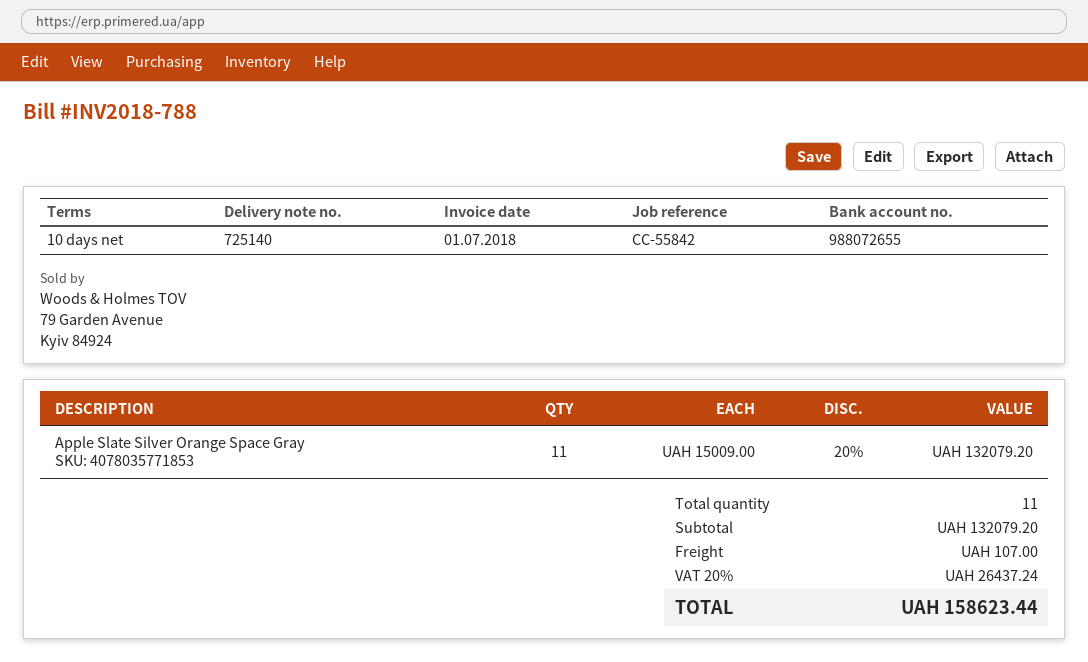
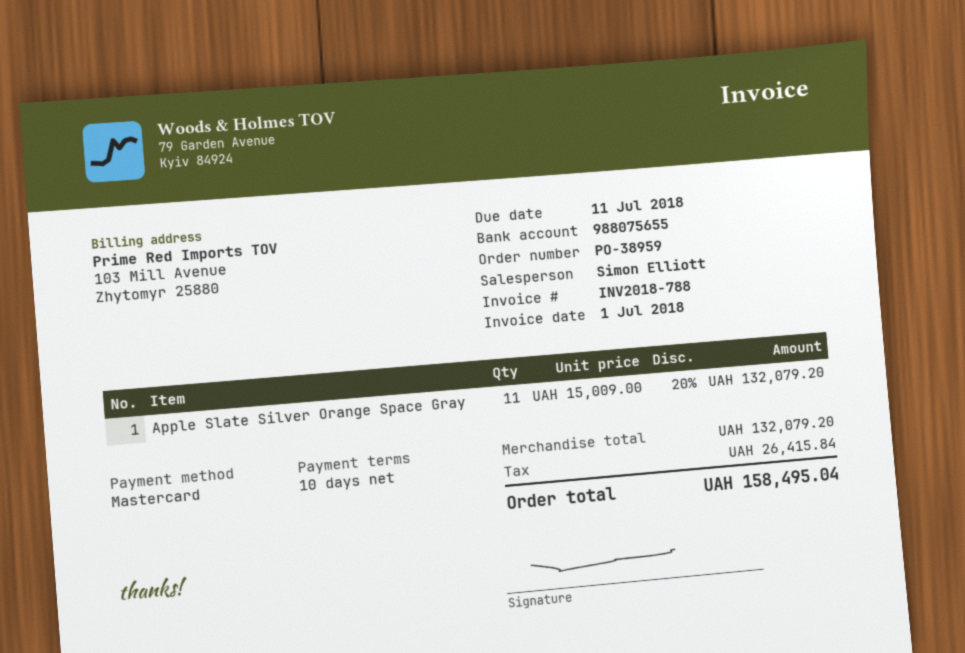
bank account: 988072655 -> 988075655
shipping: 107.00 -> none
tax: 26437.24 -> 26415.84
total: 158623.44 -> 158495.04

